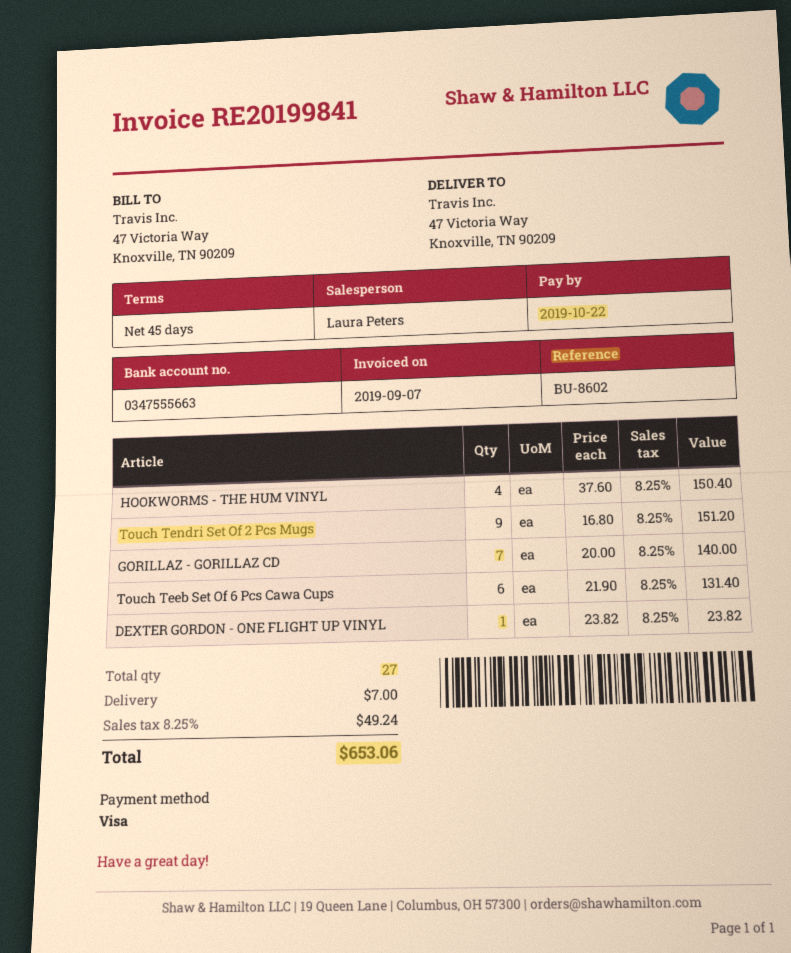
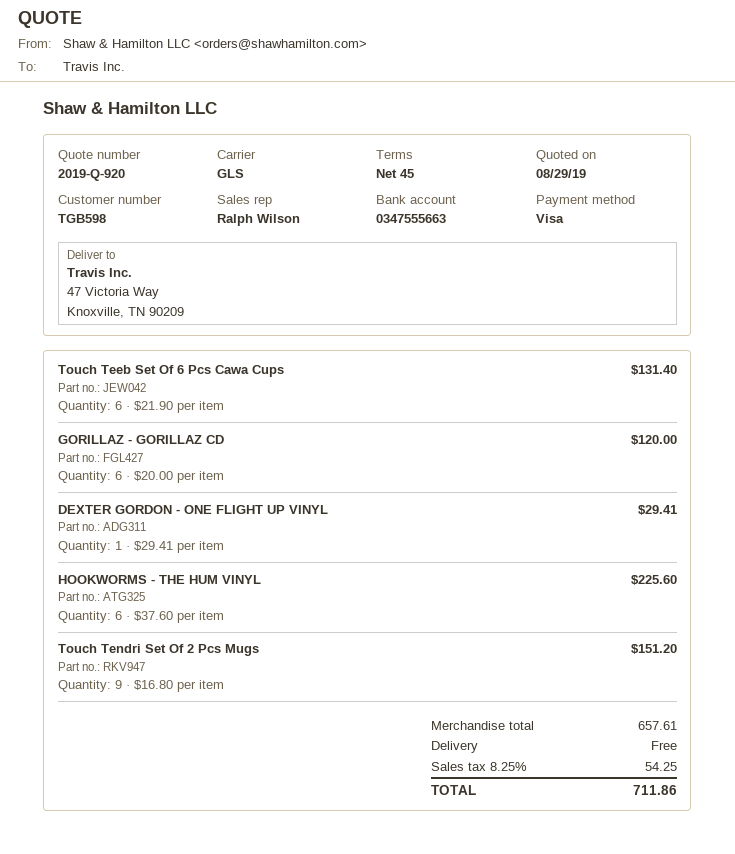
sales rep: Laura Peters -> Ralph Wilson
HOOKWORMS - THE HUM VINYL: 4 x 37.60 = 150.40 -> 6 x 37.60 = 225.60
GORILLAZ - GORILLAZ CD: 7 x 20.00 = 140.00 -> 6 x 20.00 = 120.00
DEXTER GORDON - ONE FLIGHT UP VINYL: 1 x 23.82 = 23.82 -> 1 x 29.41 = 29.41
shipping: 7.00 -> 0.00
tax: 8.25% = 49.24 -> 8.25% = 54.25
total: 653.06 -> 711.86

